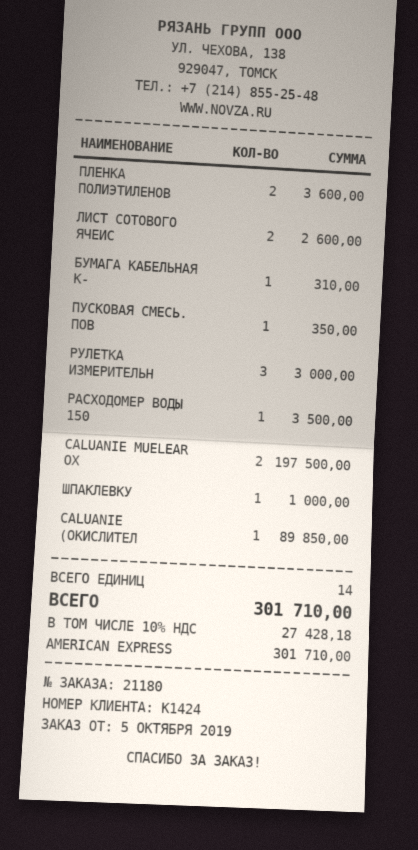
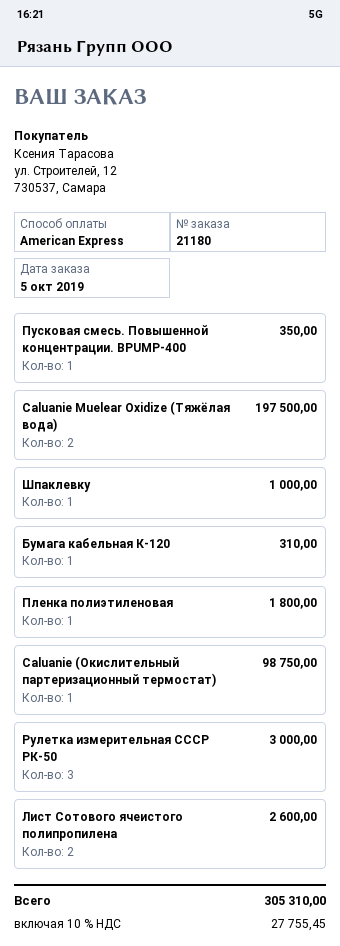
ПЛЕНКА ПОЛИЭТИЛЕНОВ: 2 for 3600.00 -> 1 for 1800.00
РАСХОДОМЕР ВОДЫ 150: 1 for 3500.00 -> none
CALUANIE (ОКИСЛИТЕЛ: 1 for 89850.00 -> 1 for 98750.00
tax: 10% = 27428.18 -> 10% = 27755.45
total: 301710.00 -> 305310.00

